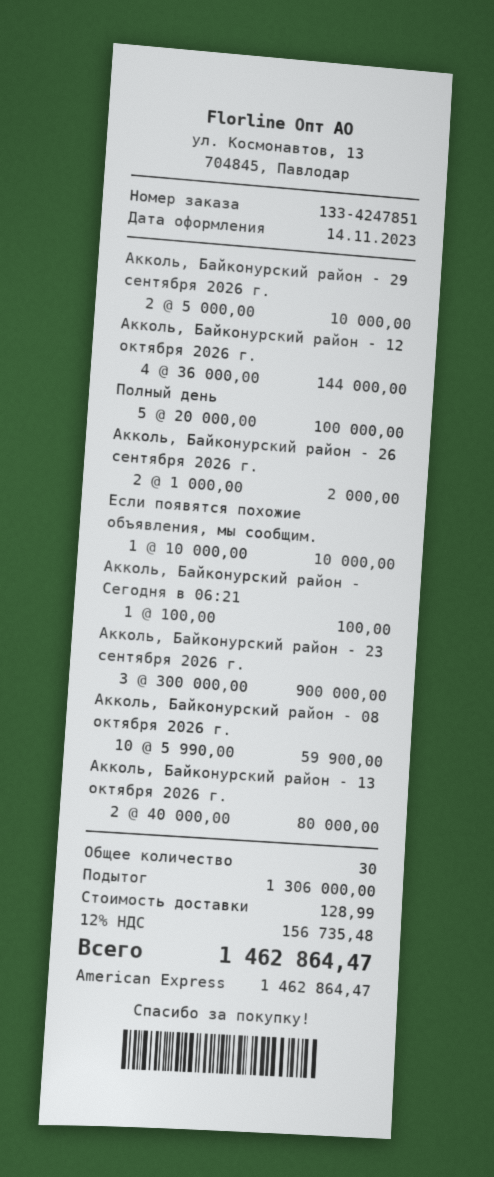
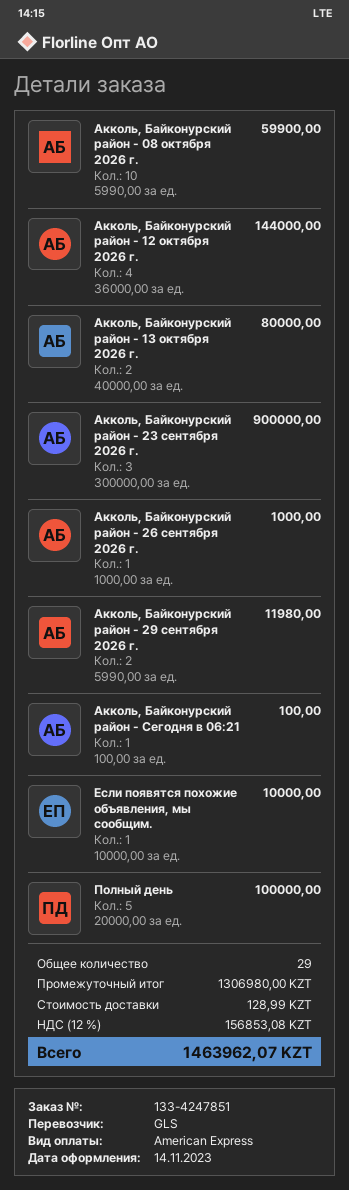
Акколь, Байконурский район - 29 сентября 2026 г.: 2 x 5000.00 = 10000.00 -> 2 x 5990.00 = 11980.00
Акколь, Байконурский район - 26 сентября 2026 г.: 2 x 1000.00 = 2000.00 -> 1 x 1000.00 = 1000.00
total quantity: 30 -> 29
subtotal: 1306000.00 -> 1306980.00
tax: 12% = 156735.48 -> 12% = 156853.08
total: 1462864.47 -> 1463962.07

